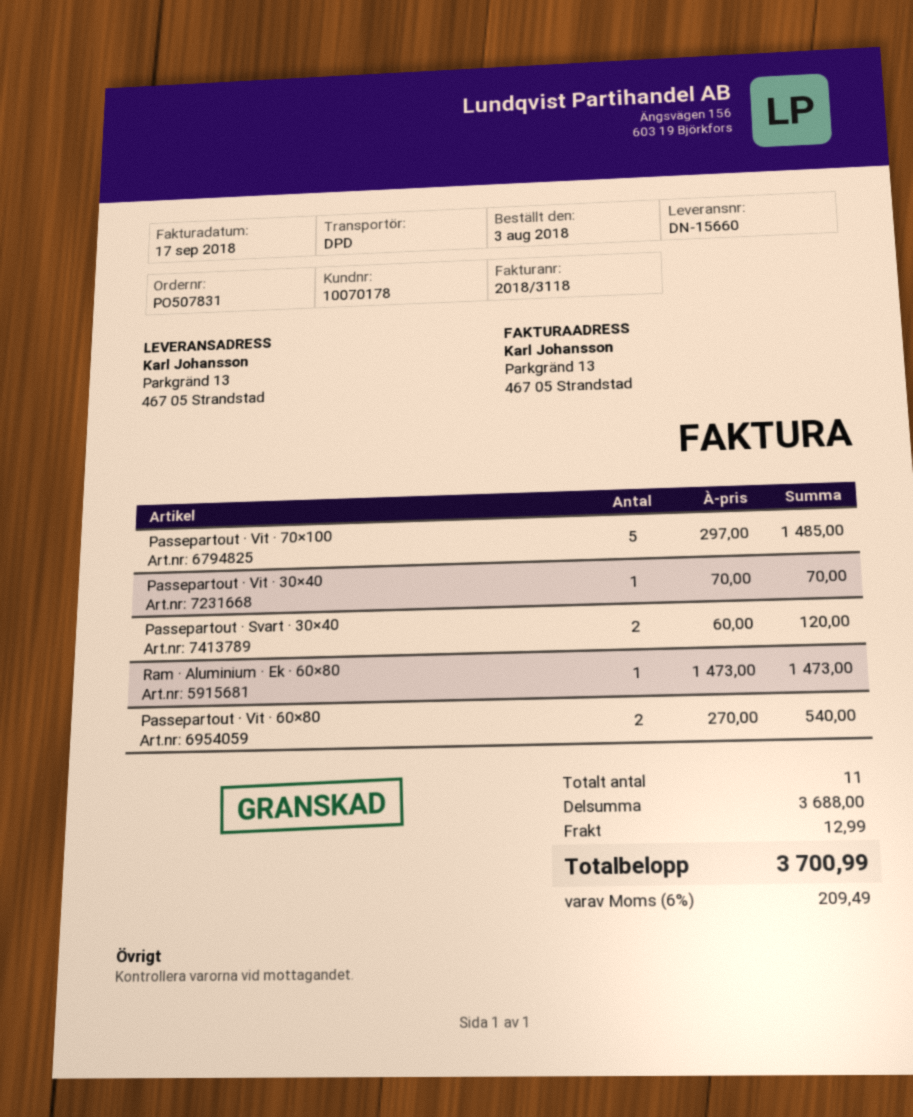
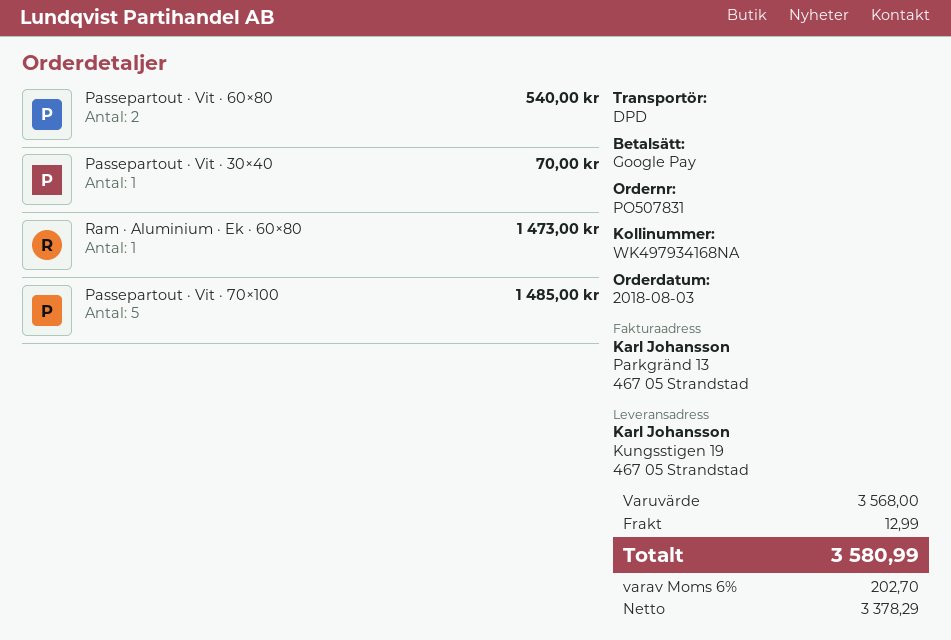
ship to: Parkgränd 13, 467 05 Strandstad -> Kungsstigen 19, 467 05 Strandstad
Passepartout · Svart · 30×40: 2 for 120.00 -> none
subtotal: 3688.00 -> 3568.00
tax: 6% = 209.49 -> 6% = 202.70
total: 3700.99 -> 3580.99

